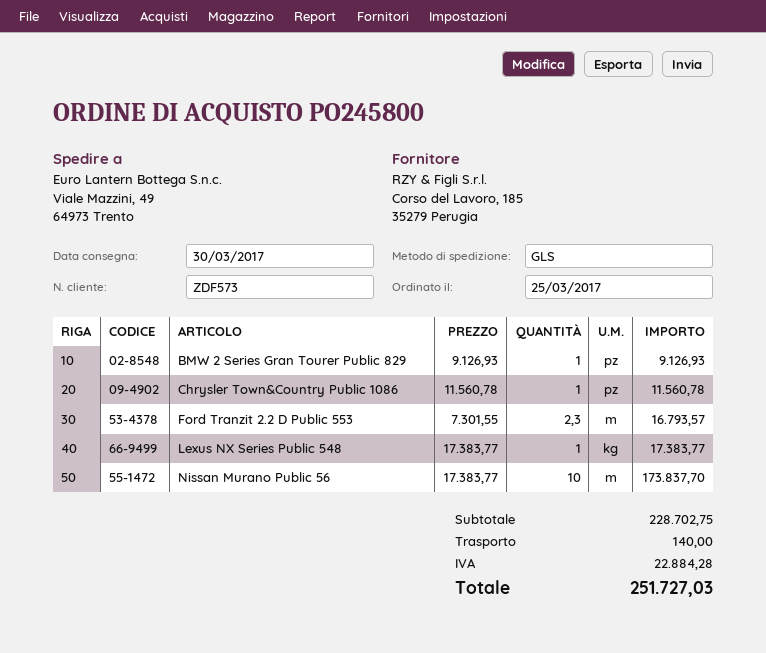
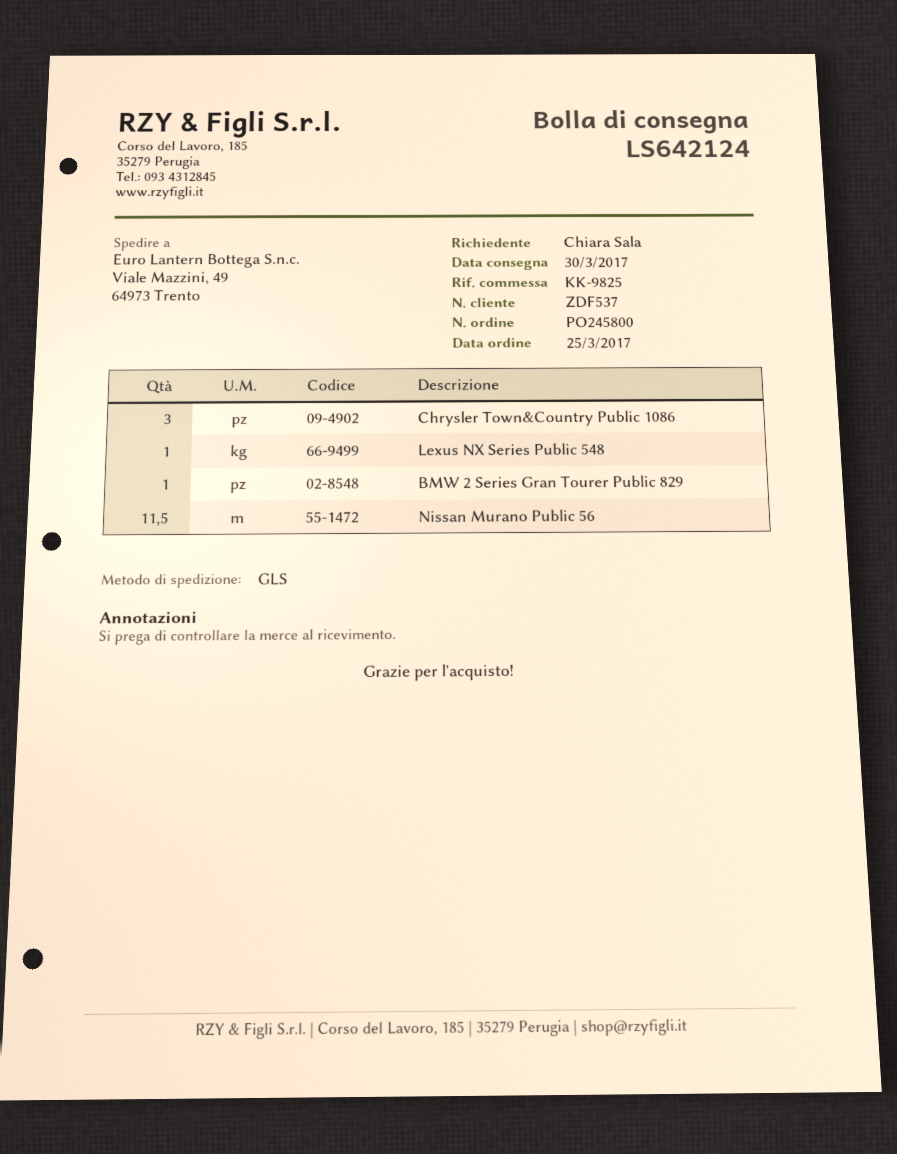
customer number: ZDF573 -> ZDF537
Chrysler Town&Country Public 1086: 1 -> 3
Ford Tranzit 2.2 D Public 553: 2.3 -> none
Nissan Murano Public 56: 10 -> 11.5

